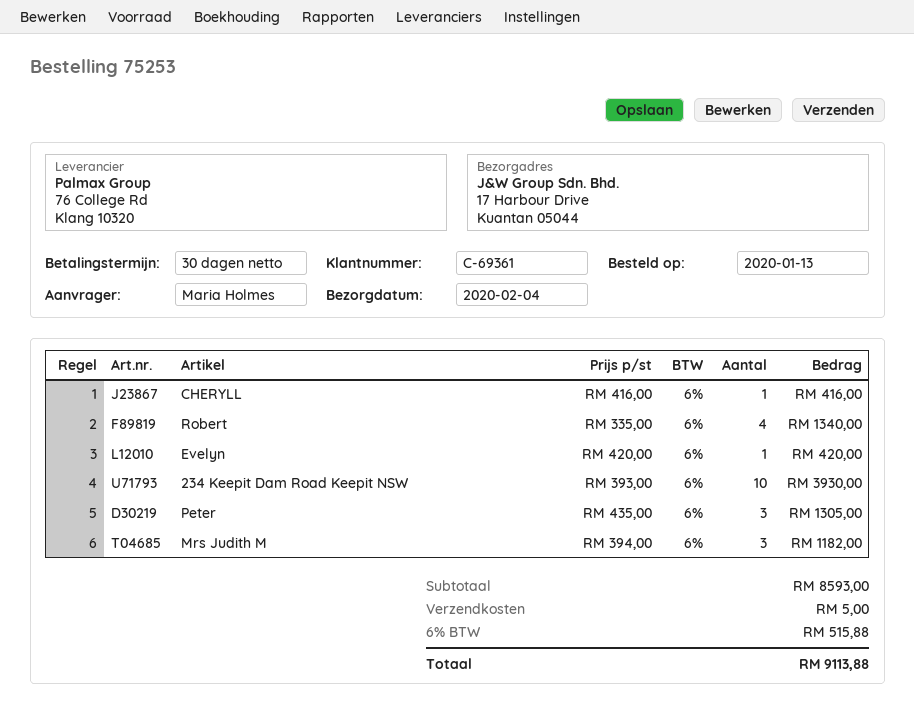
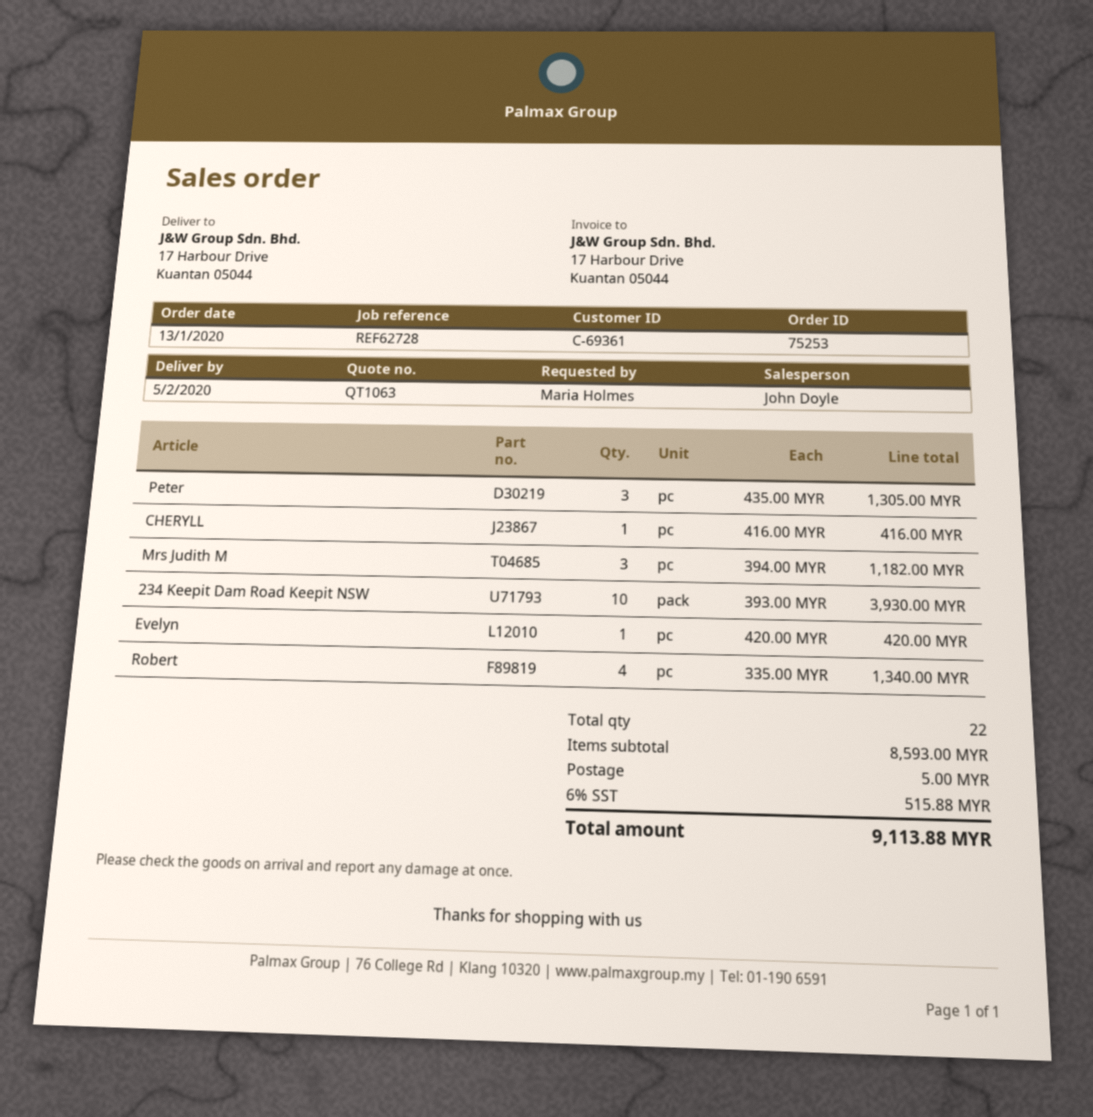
delivery date: 2020-02-04 -> 2020-02-05

